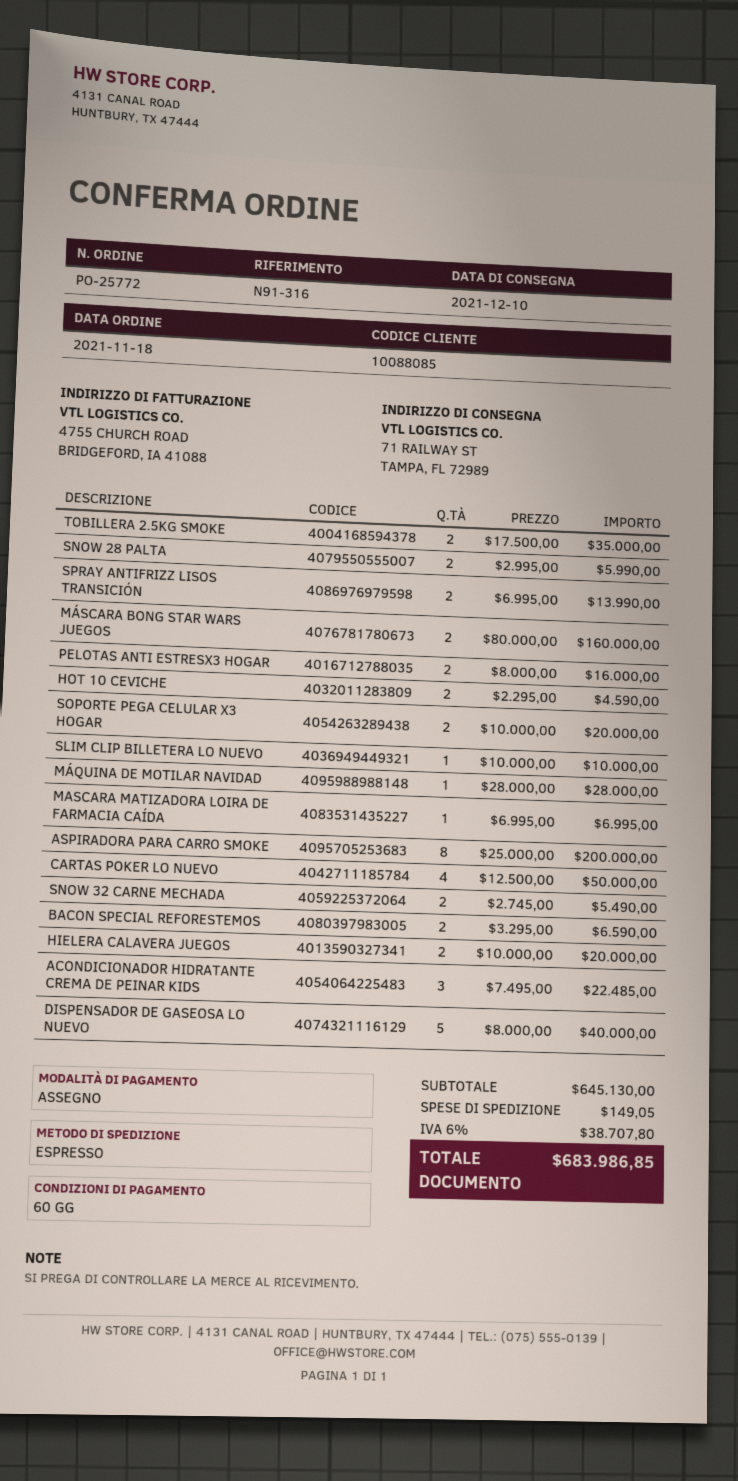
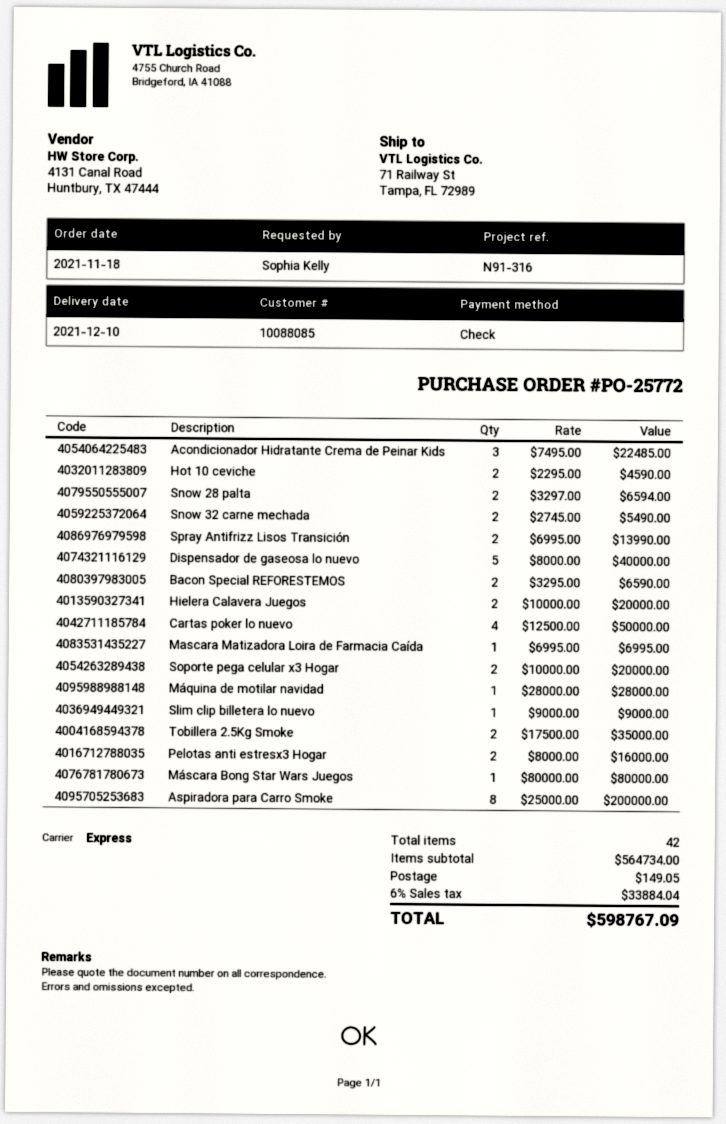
SNOW 28 PALTA: 2 x 2995.00 = 5990.00 -> 2 x 3297.00 = 6594.00
MÁSCARA BONG STAR WARS JUEGOS: 2 x 80000.00 = 160000.00 -> 1 x 80000.00 = 80000.00
SLIM CLIP BILLETERA LO NUEVO: 1 x 10000.00 = 10000.00 -> 1 x 9000.00 = 9000.00
subtotal: 645130.00 -> 564734.00
tax: 6% = 38707.80 -> 6% = 33884.04
total: 683986.85 -> 598767.09

